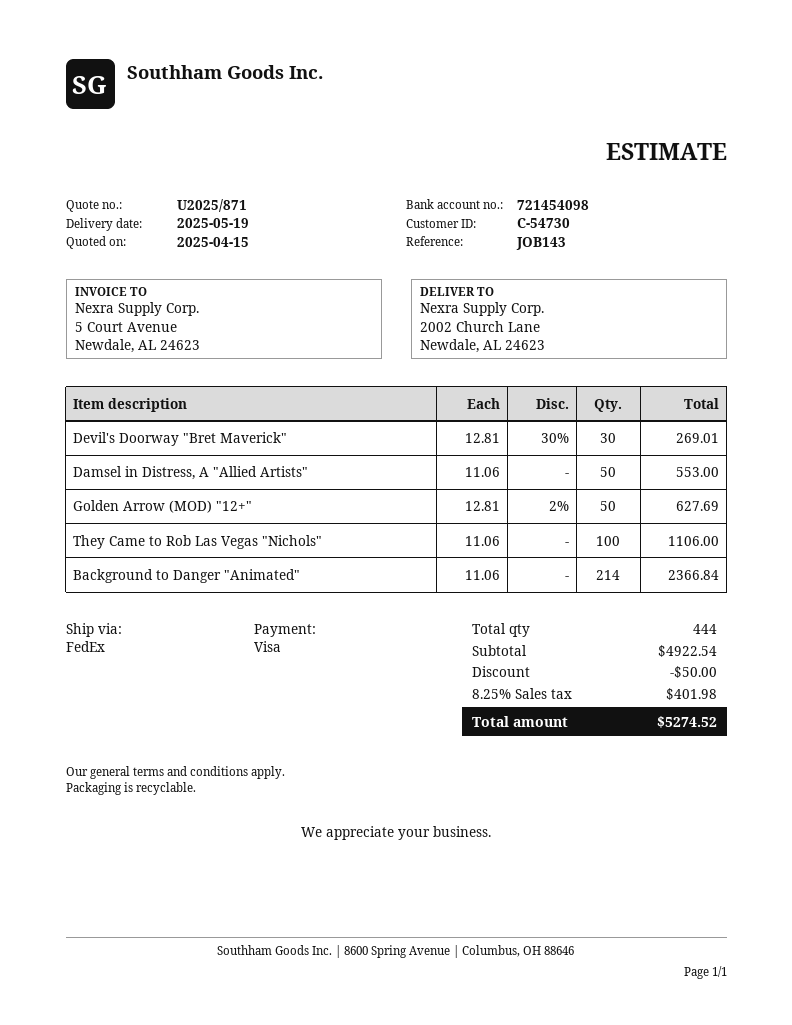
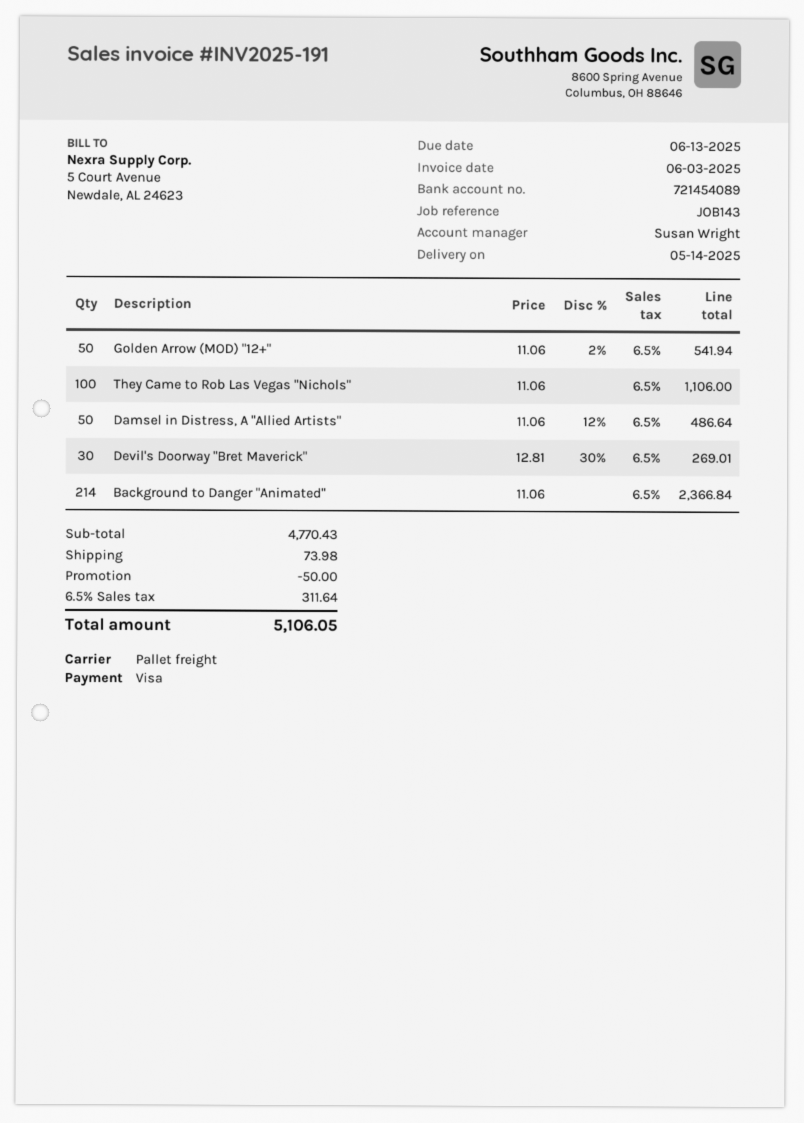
delivery date: 2025-05-19 -> 2025-05-14
bank account: 721454098 -> 721454089
shipping method: FedEx -> pallet freight
Damsel in Distress, A "Allied Artists": 50 x 11.06 = 553.00 -> 50 x 11.06 - 12% = 486.64
Golden Arrow (MOD) "12+": 50 x 12.81 - 2% = 627.69 -> 50 x 11.06 - 2% = 541.94
subtotal: 4922.54 -> 4770.43
shipping: none -> 73.98
tax: 8.25% = 401.98 -> 6.5% = 311.64
total: 5274.52 -> 5106.05

